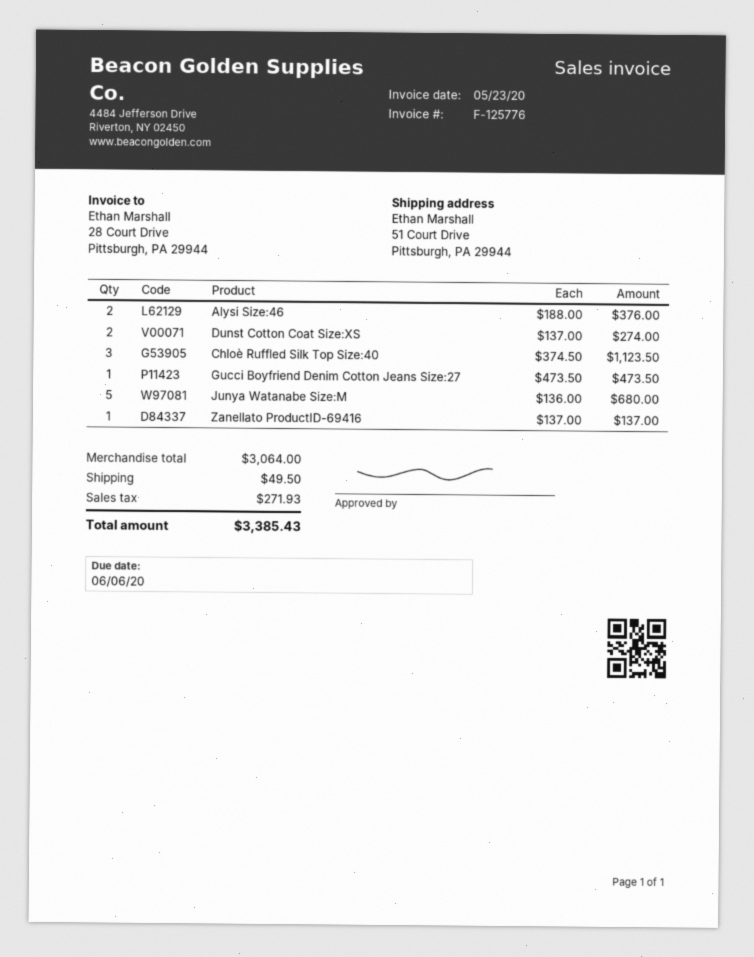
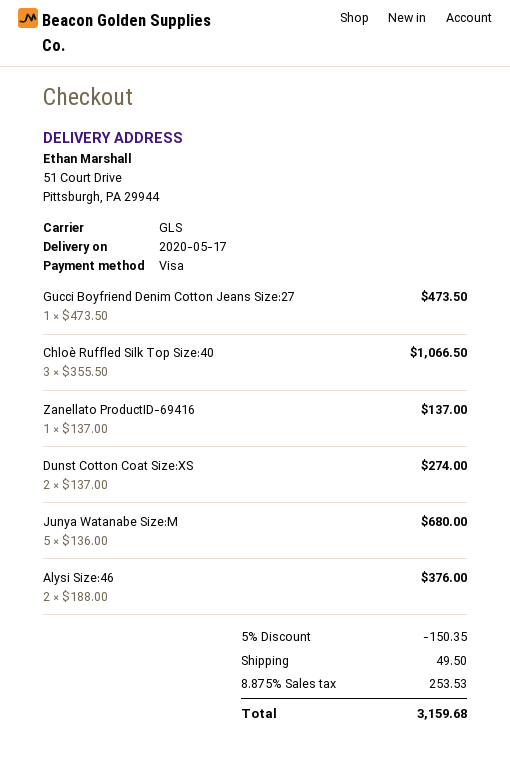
Chloè Ruffled Silk Top Size:40: 3 x 374.50 = 1123.50 -> 3 x 355.50 = 1066.50
discount: none -> 5% = 150.35
tax: 271.93 -> 253.53
total: 3385.43 -> 3159.68

